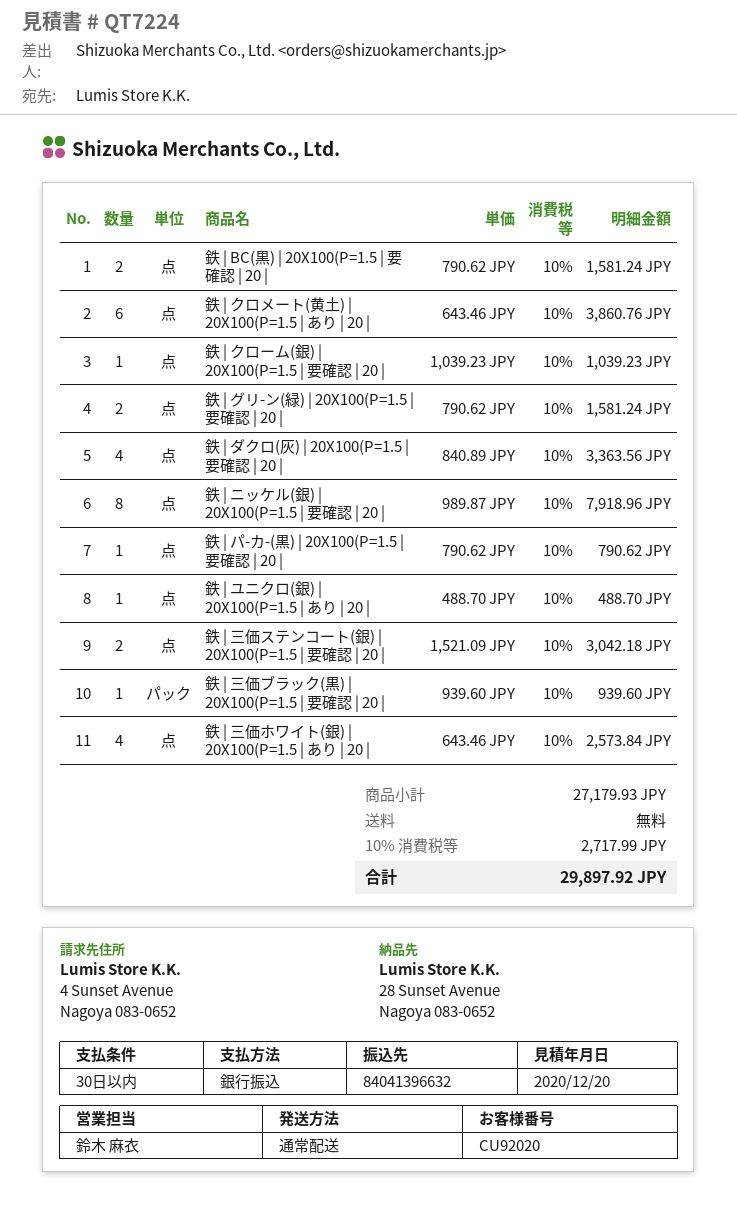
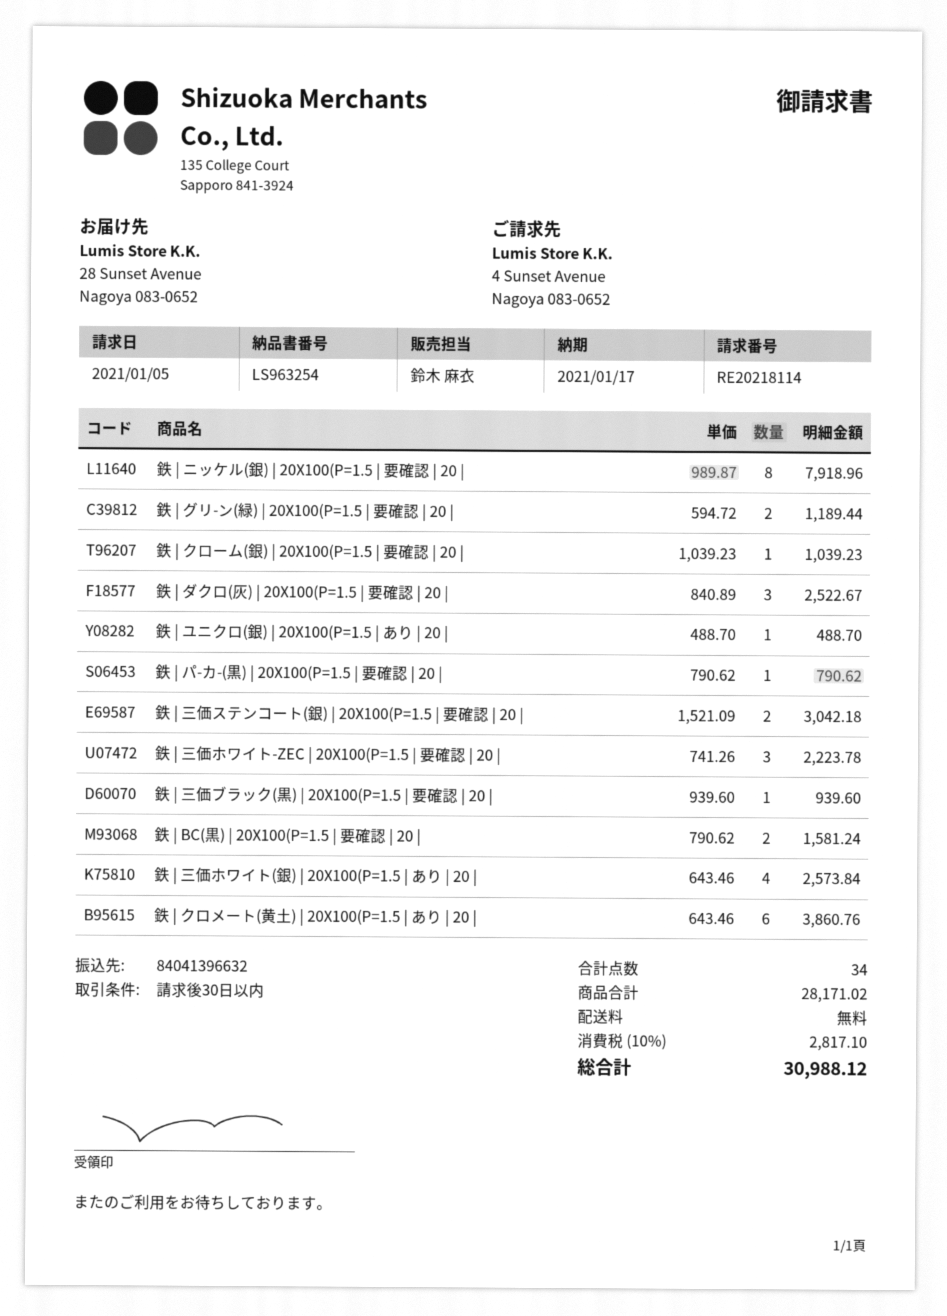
鉄 | グリ-ン(緑) | 20X100(P=1.5 | 要確認 | 20 |: 2 x 790.62 = 1581.24 -> 2 x 594.72 = 1189.44
鉄 | ダクロ(灰) | 20X100(P=1.5 | 要確認 | 20 |: 4 x 840.89 = 3363.56 -> 3 x 840.89 = 2522.67
鉄 | 三価ホワイト-ZEC | 20X100(P=1.5 | 要確認 | 20 |: none -> 3 x 741.26 = 2223.78
subtotal: 27179.93 -> 28171.02
tax: 10% = 2717.99 -> 10% = 2817.10
total: 29897.92 -> 30988.12

